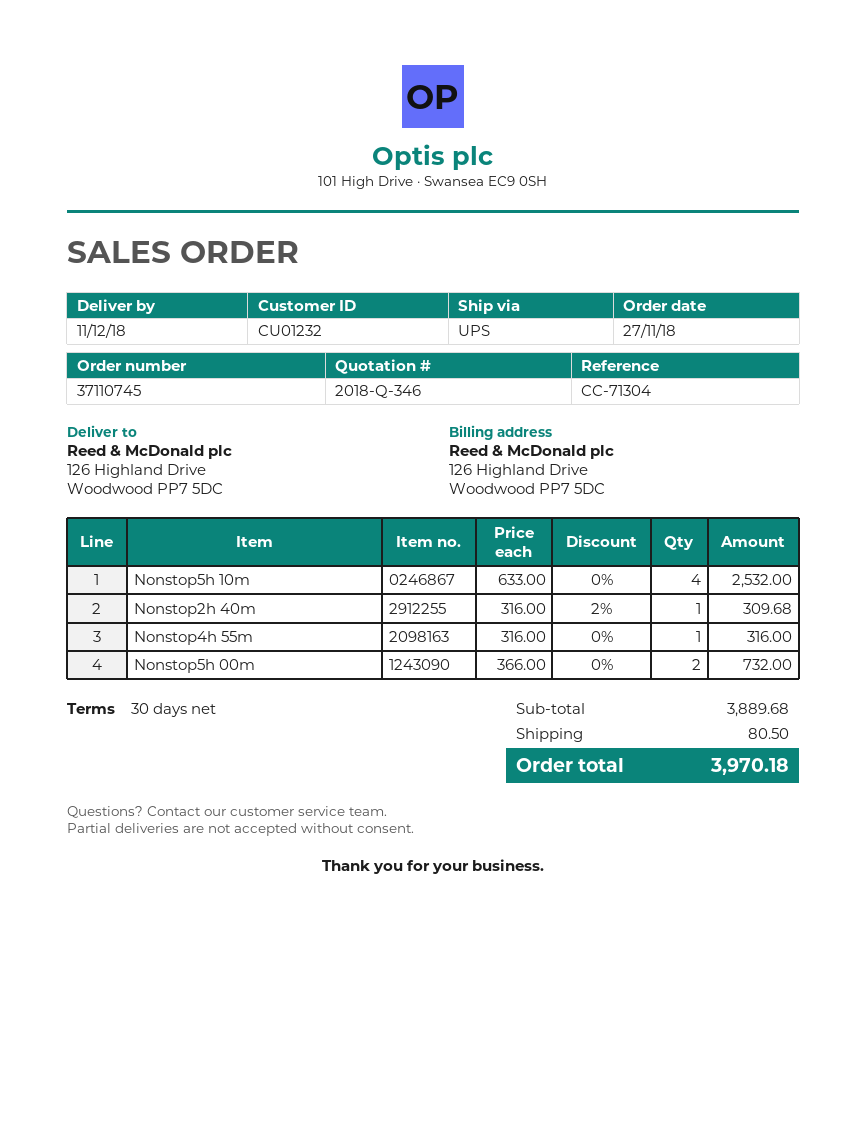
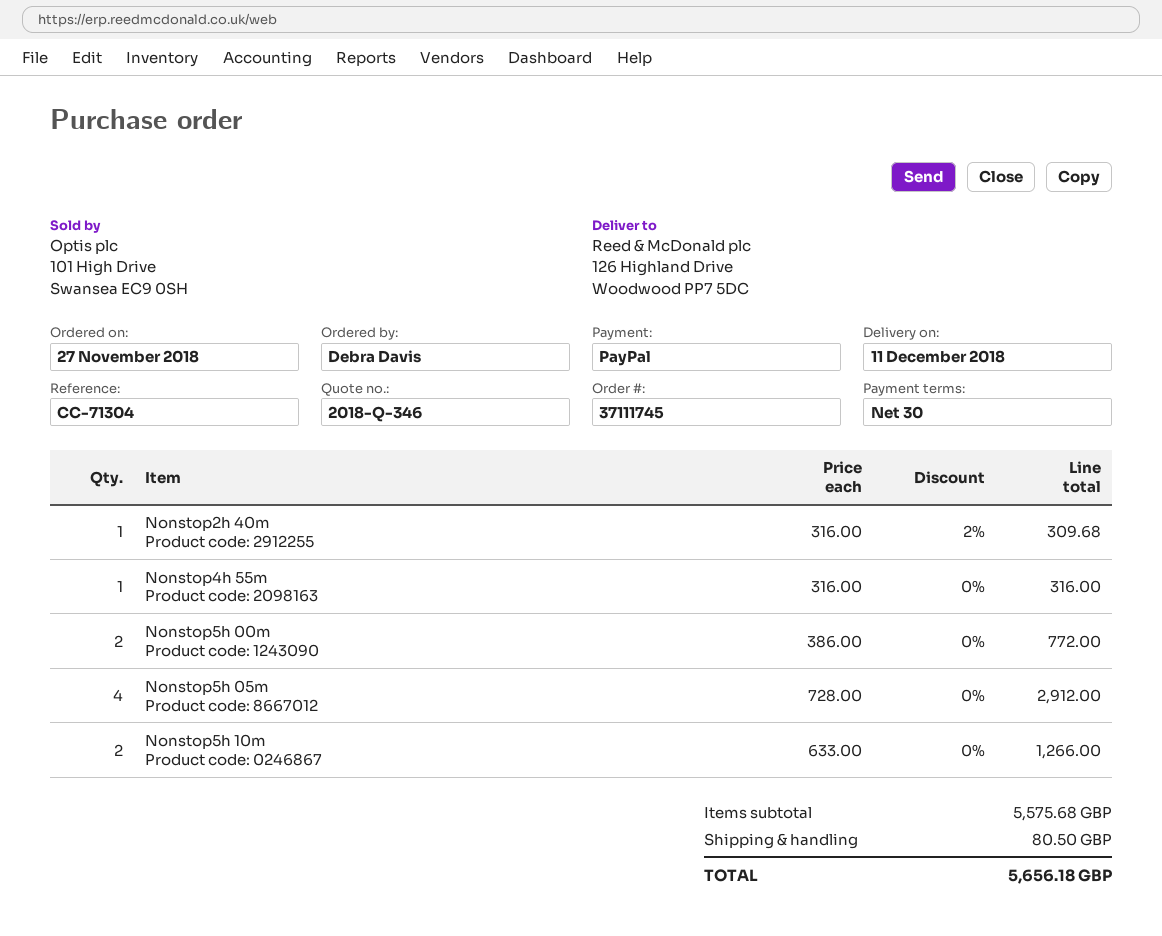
order number: 37110745 -> 37111745
Nonstop5h 10m: 4 x 633.00 = 2532.00 -> 2 x 633.00 = 1266.00
Nonstop5h 00m: 2 x 366.00 = 732.00 -> 2 x 386.00 = 772.00
Nonstop5h 05m: none -> 4 x 728.00 = 2912.00
subtotal: 3889.68 -> 5575.68
total: 3970.18 -> 5656.18

